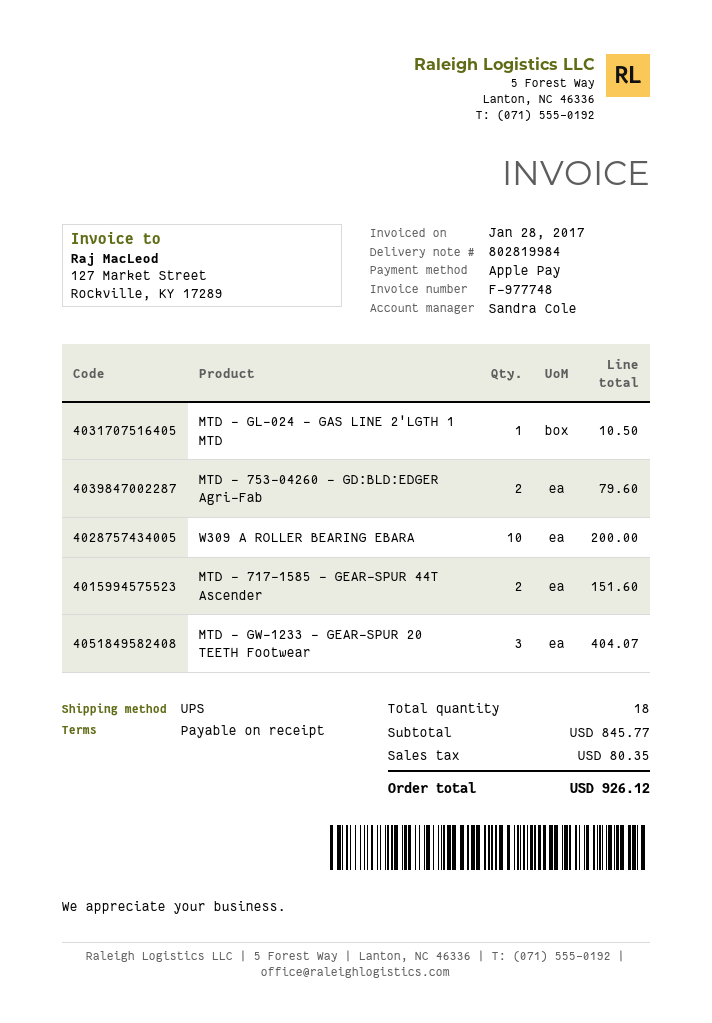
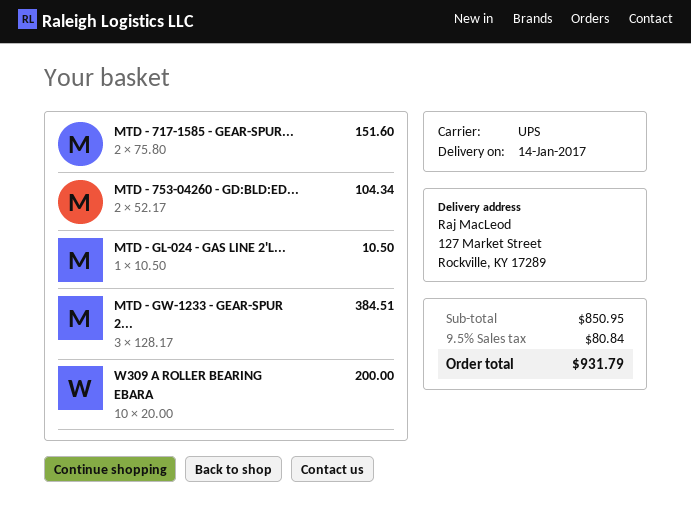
MTD - 753-04260 - GD:BLD:EDGER Agri-Fab: 2 for 79.60 -> 2 for 104.34
MTD - GW-1233 - GEAR-SPUR 20 TEETH Footwear: 3 for 404.07 -> 3 for 384.51
subtotal: 845.77 -> 850.95
tax: 80.35 -> 80.84
total: 926.12 -> 931.79

